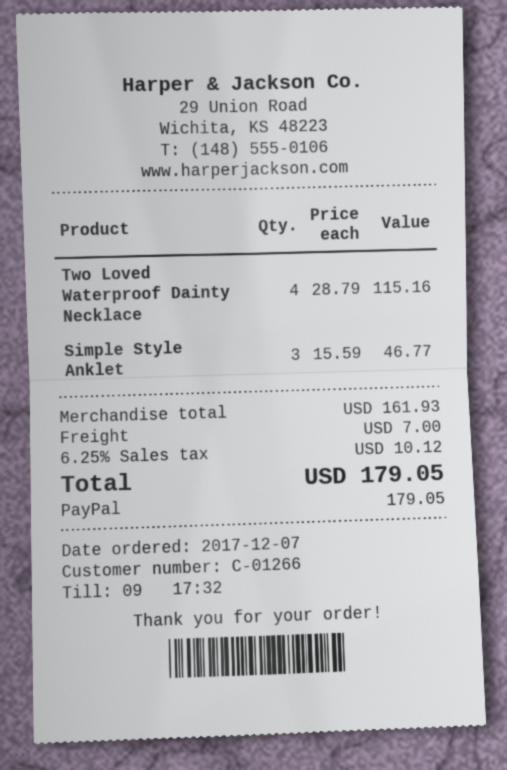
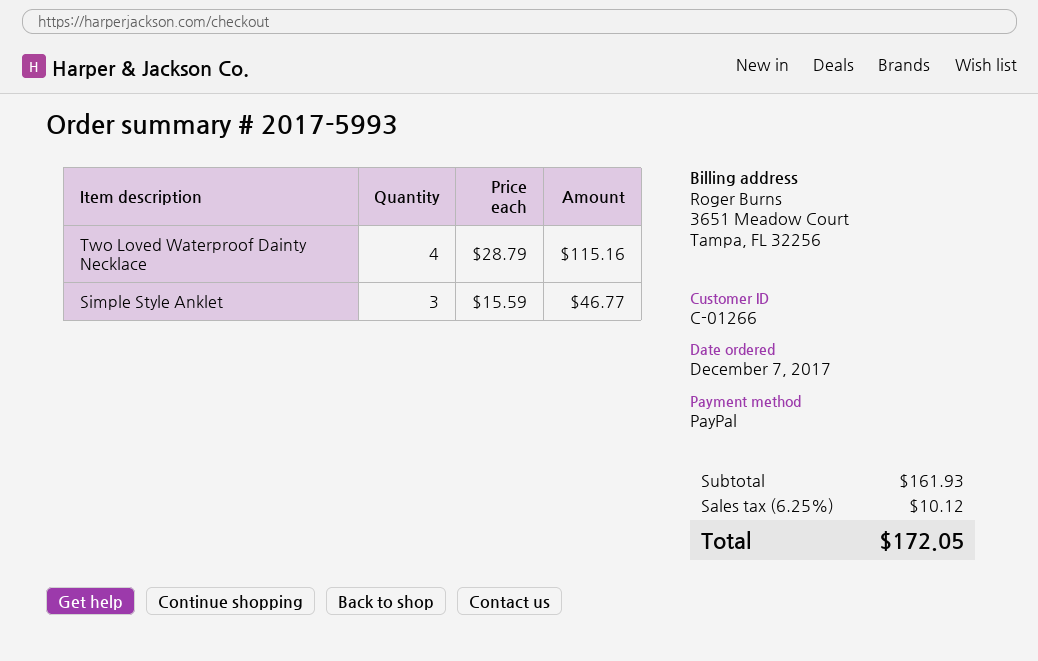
shipping: 7.00 -> none
total: 179.05 -> 172.05

